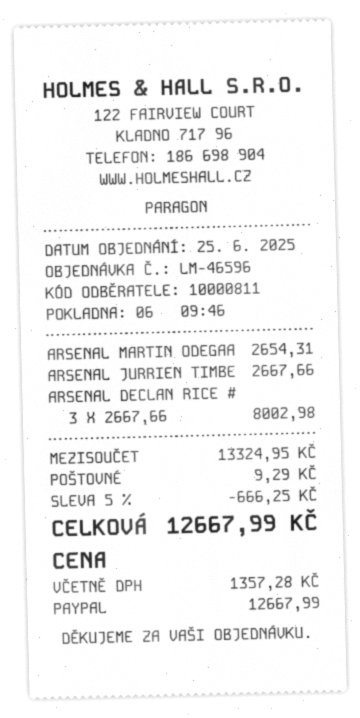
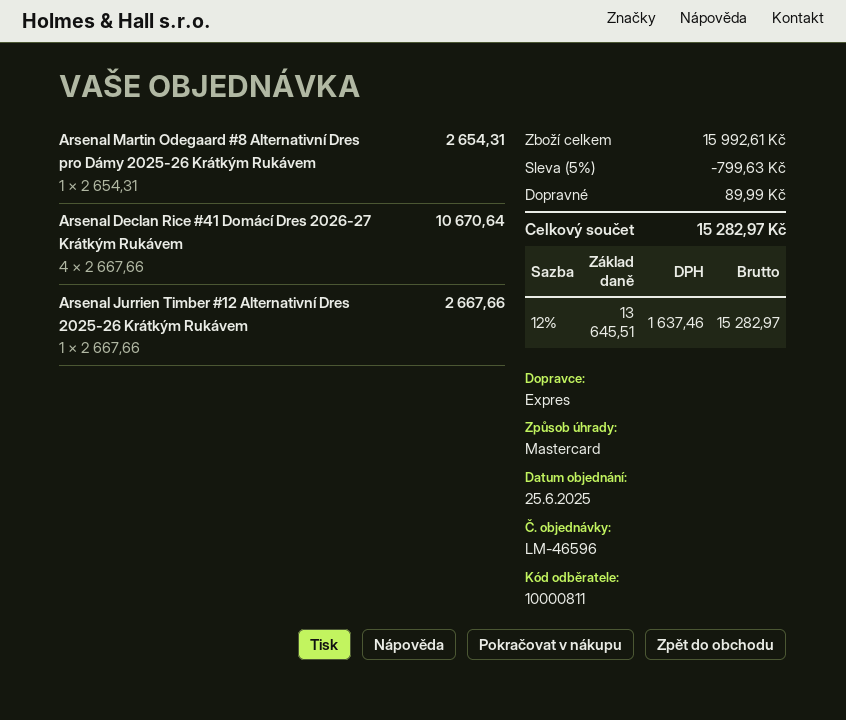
payment method: PayPal -> Mastercard
ARSENAL DECLAN RICE #: 3 x 2667.66 = 8002.98 -> 4 x 2667.66 = 10670.64
subtotal: 13324.95 -> 15992.61
discount: 5% = 666.25 -> 5% = 799.63
shipping: 9.29 -> 89.99
tax: 1357.28 -> 1637.46
total: 12667.99 -> 15282.97

